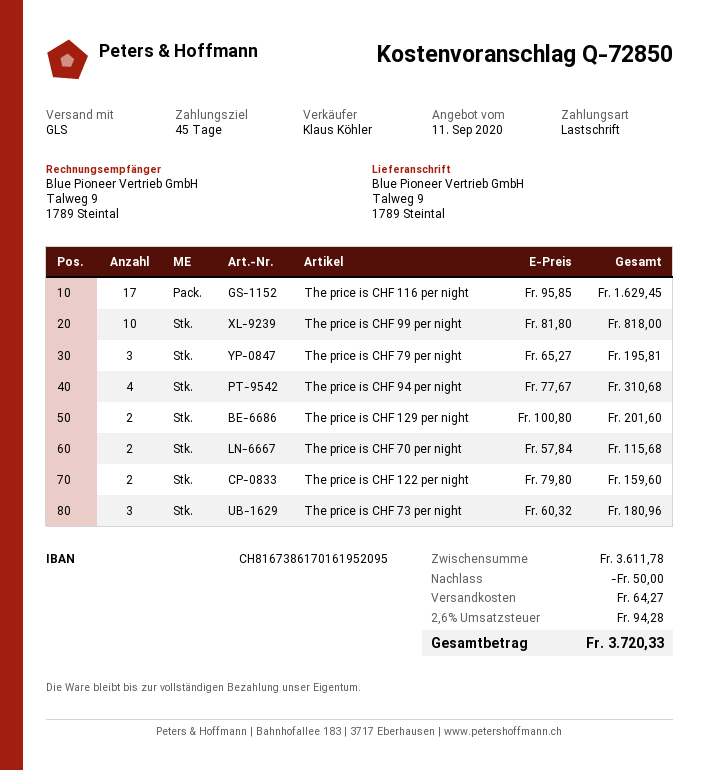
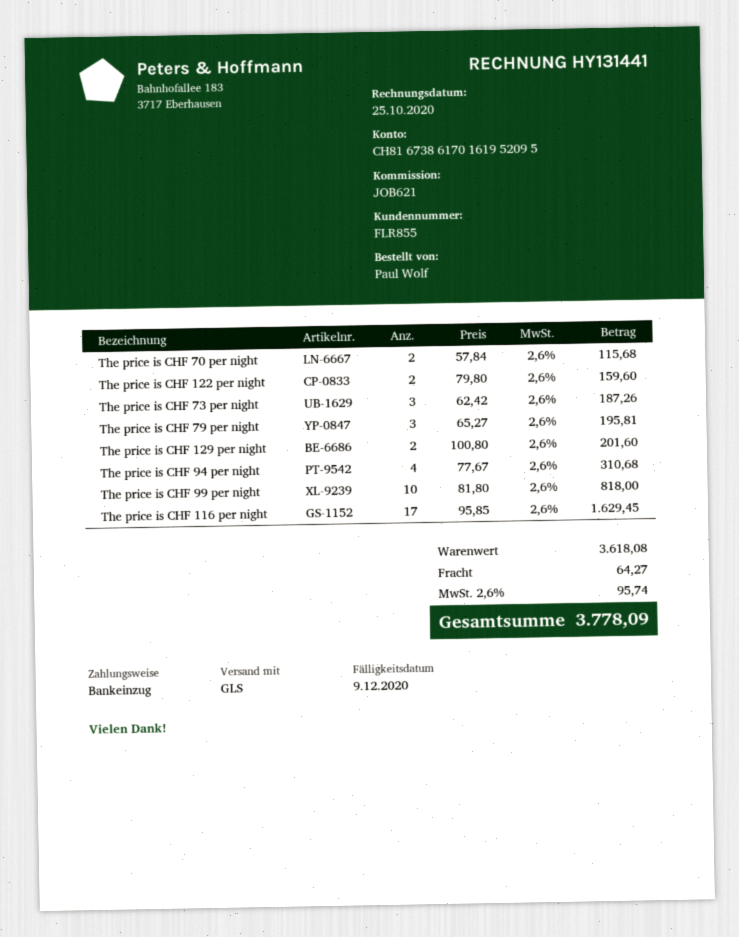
The price is CHF 73 per night: 3 x 60.32 = 180.96 -> 3 x 62.42 = 187.26
subtotal: 3611.78 -> 3618.08
discount: 50.00 -> none
tax: 2.6% = 94.28 -> 2.6% = 95.74
total: 3720.33 -> 3778.09

